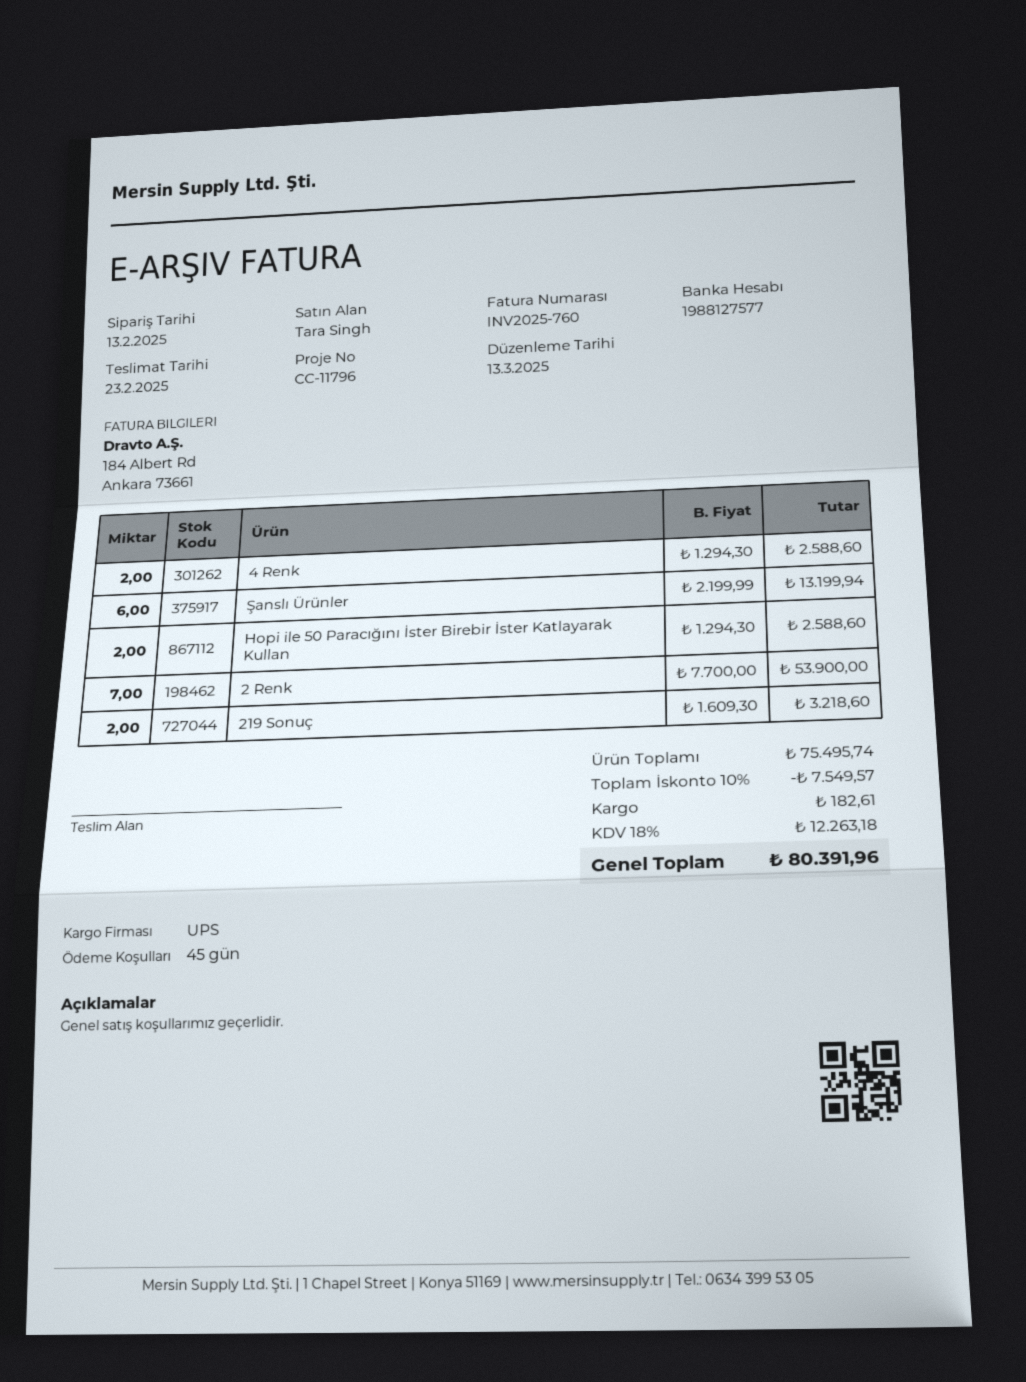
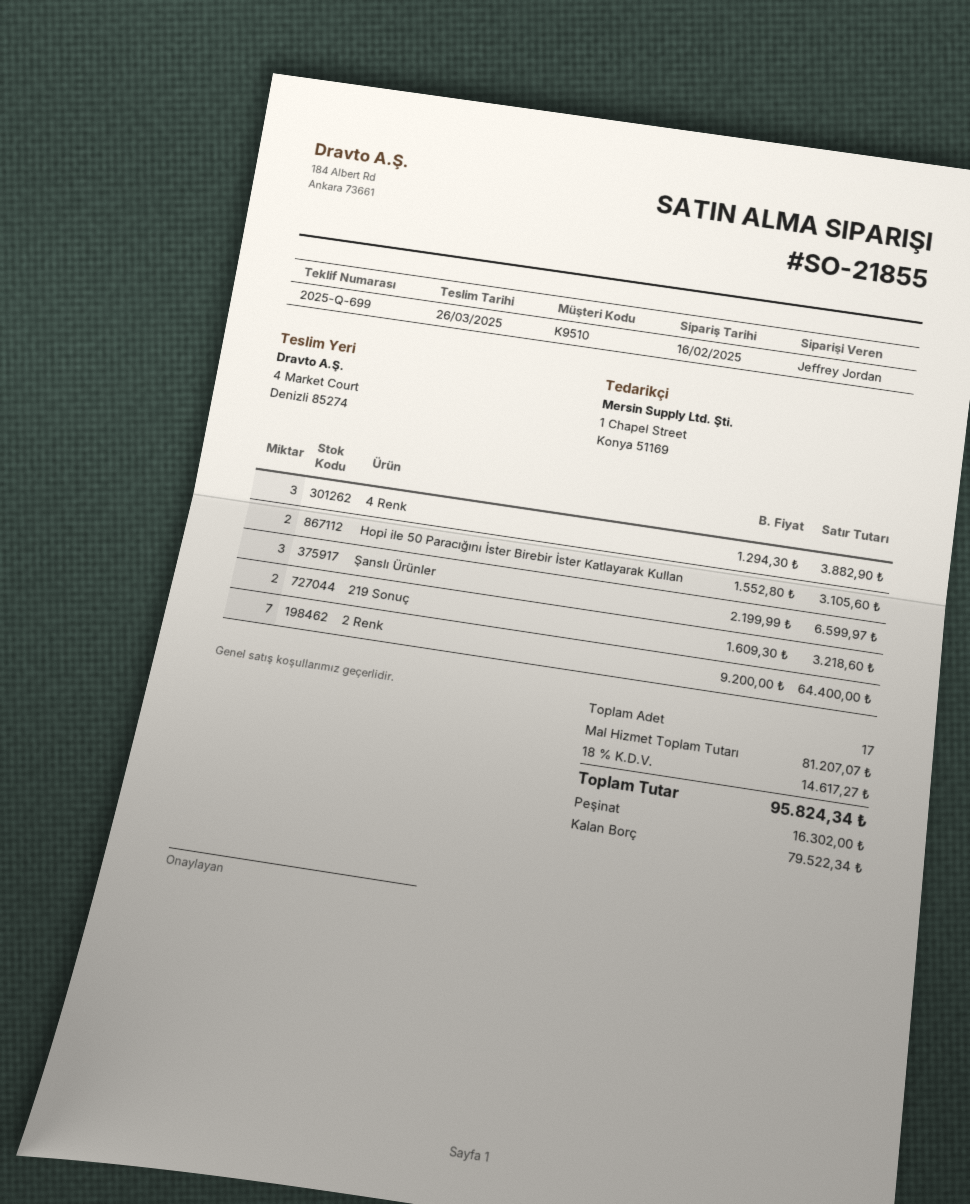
order date: 2025-02-13 -> 2025-02-16
delivery date: 2025-02-23 -> 2025-03-26
ordered by: Tara Singh -> Jeffrey Jordan
4 Renk: 2 x 1294.30 = 2588.60 -> 3 x 1294.30 = 3882.90
Şanslı Ürünler: 6 x 2199.99 = 13199.94 -> 3 x 2199.99 = 6599.97
Hopi ile 50 Paracığını İster Birebir İster Katlayarak Kullan: 2 x 1294.30 = 2588.60 -> 2 x 1552.80 = 3105.60
2 Renk: 7 x 7700.00 = 53900.00 -> 7 x 9200.00 = 64400.00
subtotal: 75495.74 -> 81207.07
discount: 10% = 7549.57 -> none
shipping: 182.61 -> none
tax: 18% = 12263.18 -> 18% = 14617.27
total: 80391.96 -> 95824.34

